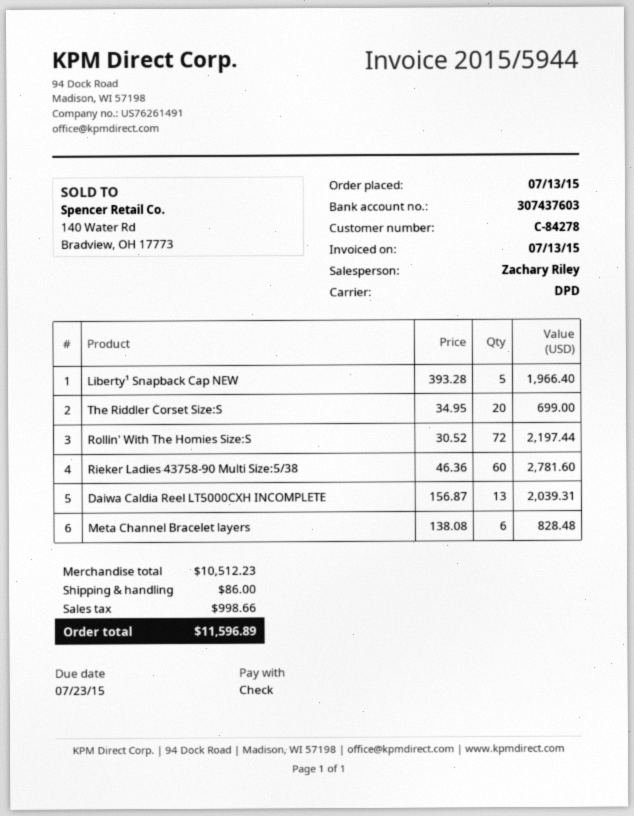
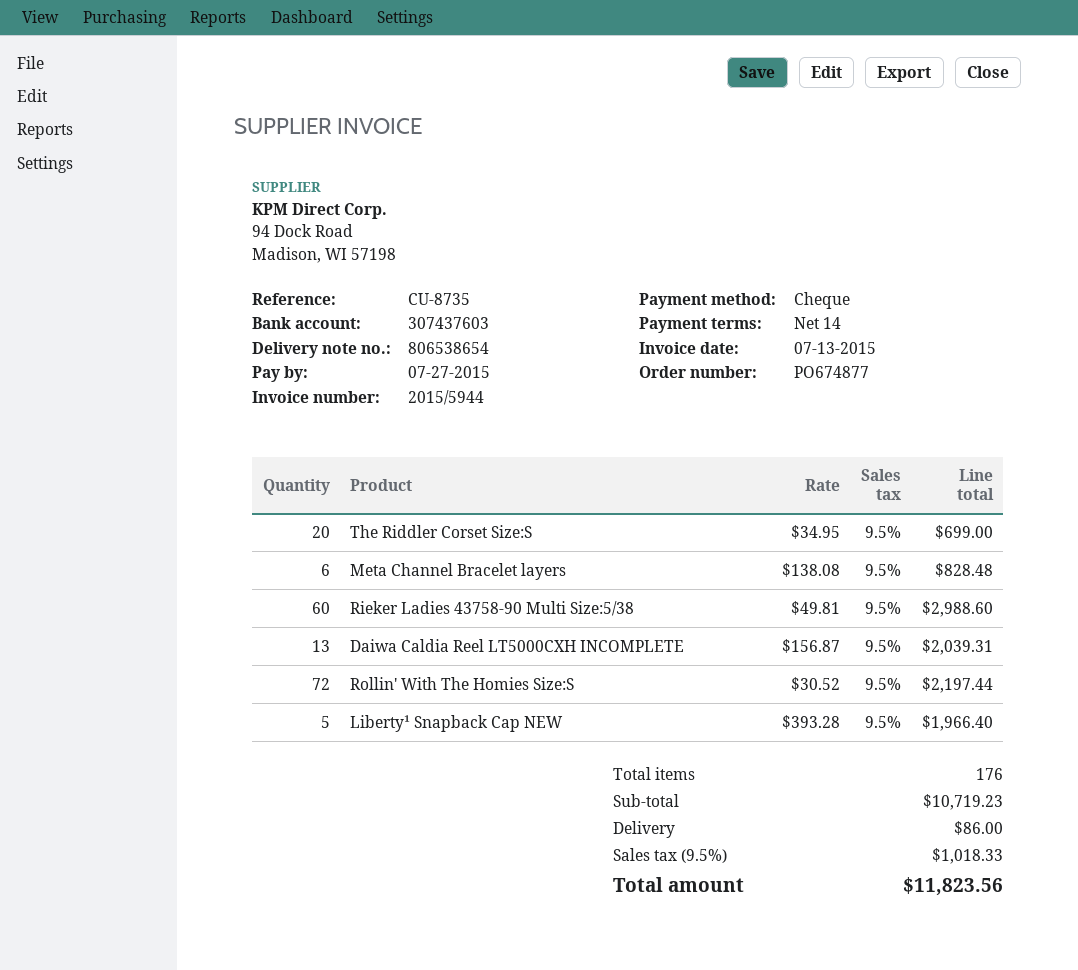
due date: 2015-07-23 -> 2015-07-27
Rieker Ladies 43758-90 Multi Size:5/38: 60 x 46.36 = 2781.60 -> 60 x 49.81 = 2988.60
subtotal: 10512.23 -> 10719.23
tax: 998.66 -> 1018.33
total: 11596.89 -> 11823.56

